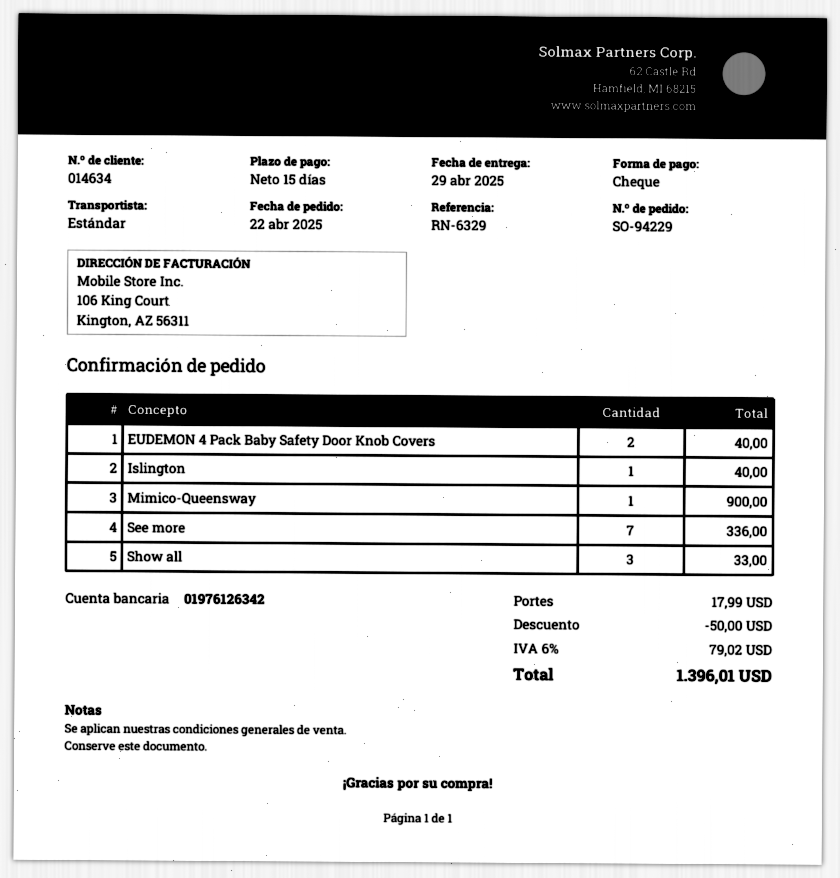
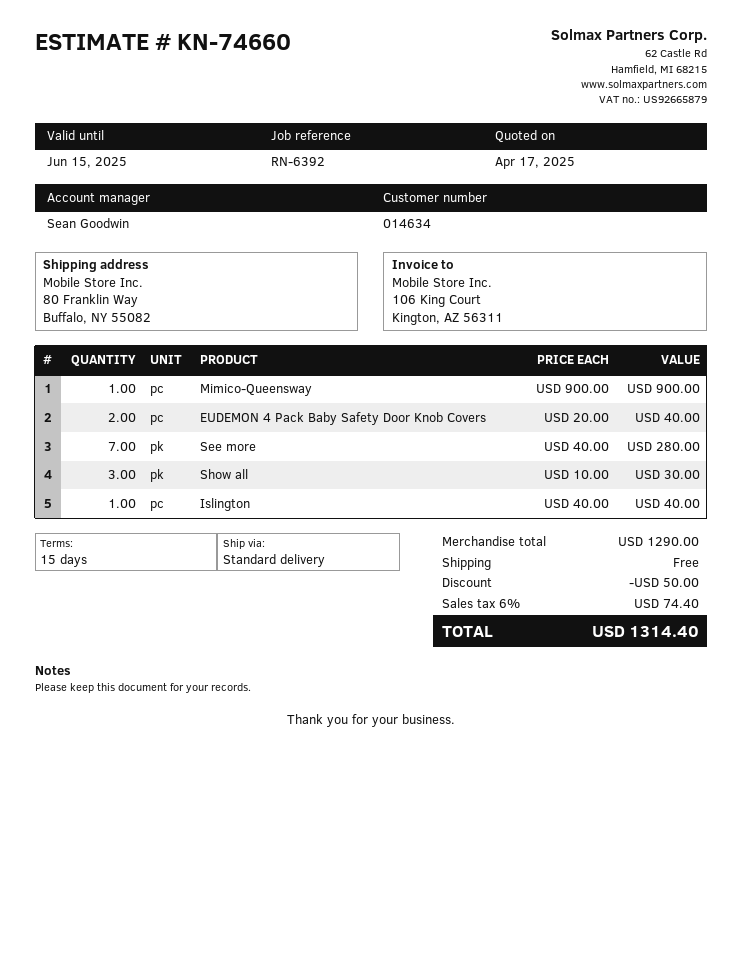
reference: RN-6329 -> RN-6392
See more: 7 for 336.00 -> 7 for 280.00
Show all: 3 for 33.00 -> 3 for 30.00
shipping: 17.99 -> 0.00
tax: 6% = 79.02 -> 6% = 74.40
total: 1396.01 -> 1314.40

